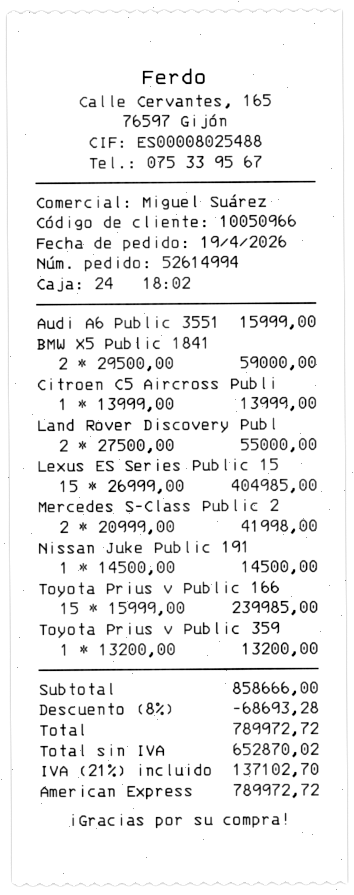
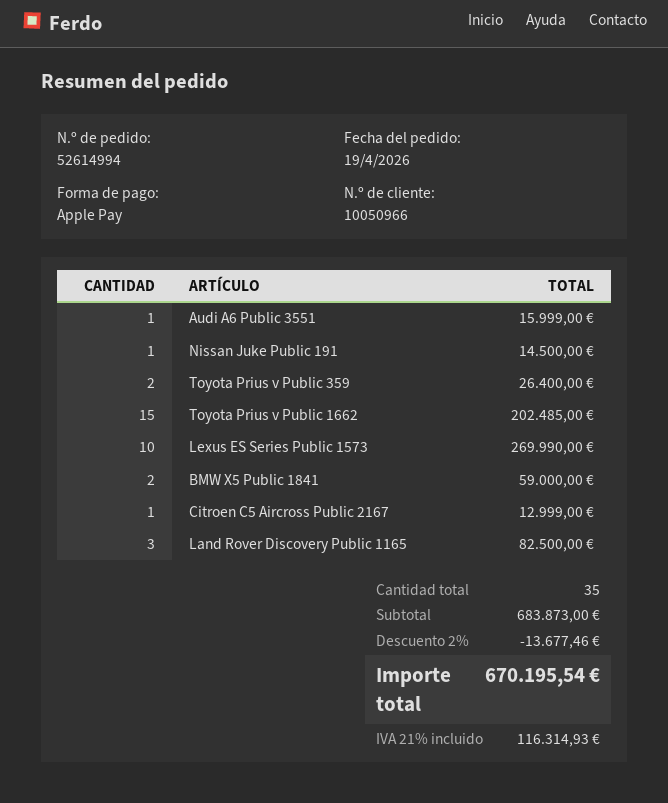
payment method: American Express -> Apple Pay
Citroen C5 Aircross Publi: 1 for 13999.00 -> 1 for 12999.00
Land Rover Discovery Publ: 2 for 55000.00 -> 3 for 82500.00
Lexus ES Series Public 15: 15 for 404985.00 -> 10 for 269990.00
Mercedes S-Class Public 2: 2 for 41998.00 -> none
Toyota Prius v Public 166: 15 for 239985.00 -> 15 for 202485.00
Toyota Prius v Public 359: 1 for 13200.00 -> 2 for 26400.00
subtotal: 858666.00 -> 683873.00
discount: 8% = 68693.28 -> 2% = 13677.46
tax: 21% = 137102.70 -> 21% = 116314.93
total: 789972.72 -> 670195.54

